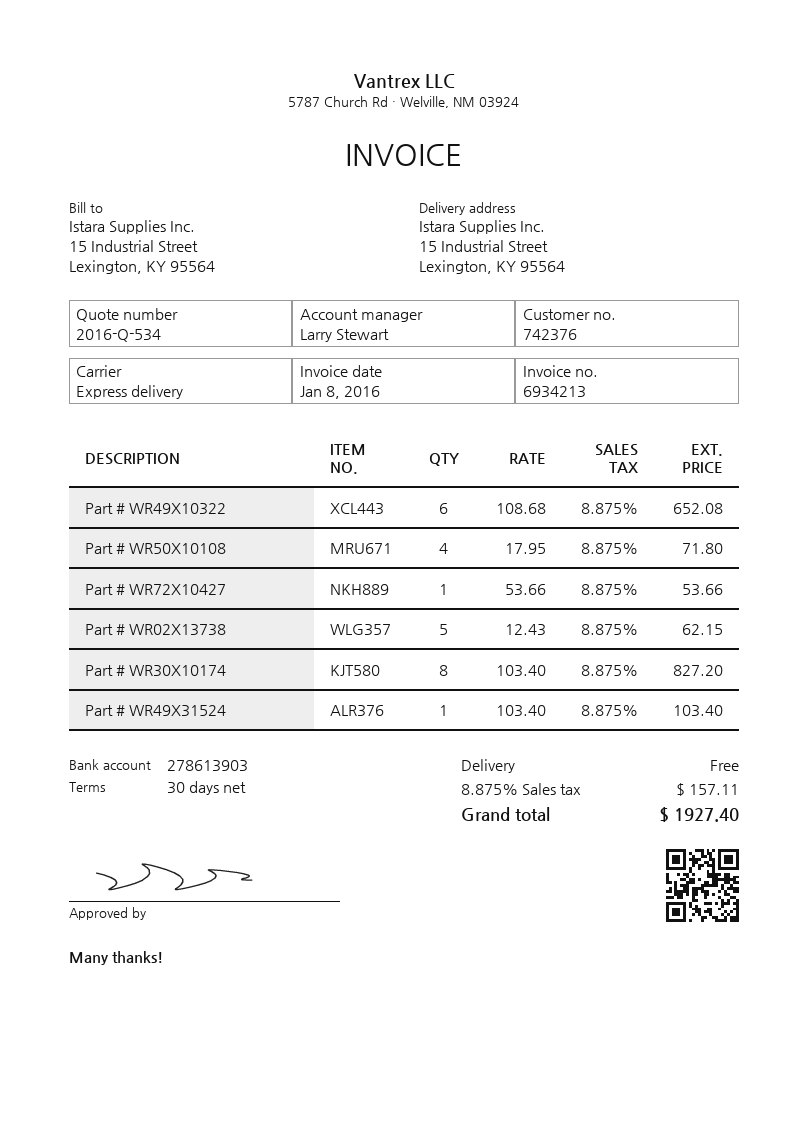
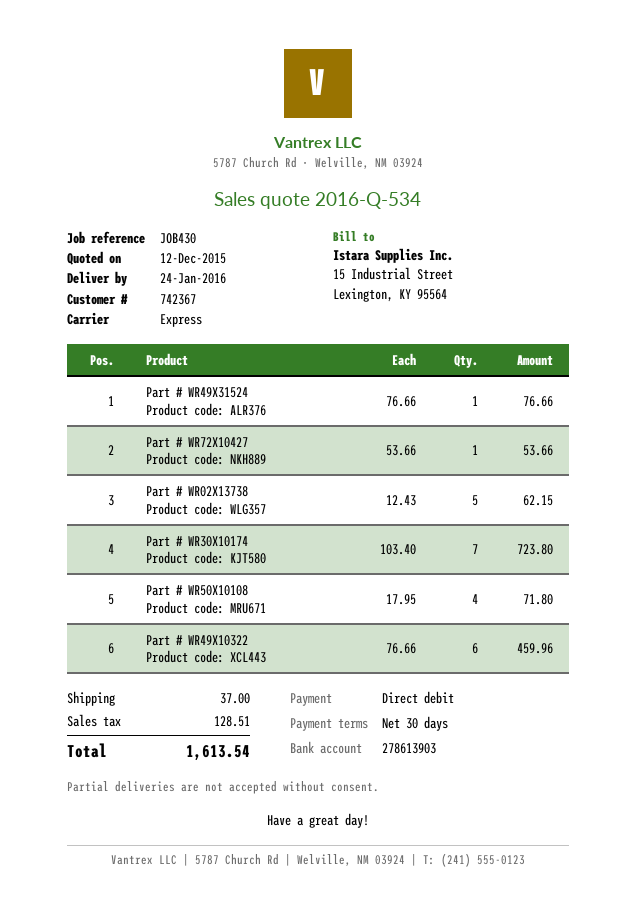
customer number: 742376 -> 742367
Part # WR49X10322: 6 x 108.68 = 652.08 -> 6 x 76.66 = 459.96
Part # WR30X10174: 8 x 103.40 = 827.20 -> 7 x 103.40 = 723.80
Part # WR49X31524: 1 x 103.40 = 103.40 -> 1 x 76.66 = 76.66
shipping: 0.00 -> 37.00
tax: 157.11 -> 128.51
total: 1927.40 -> 1613.54

